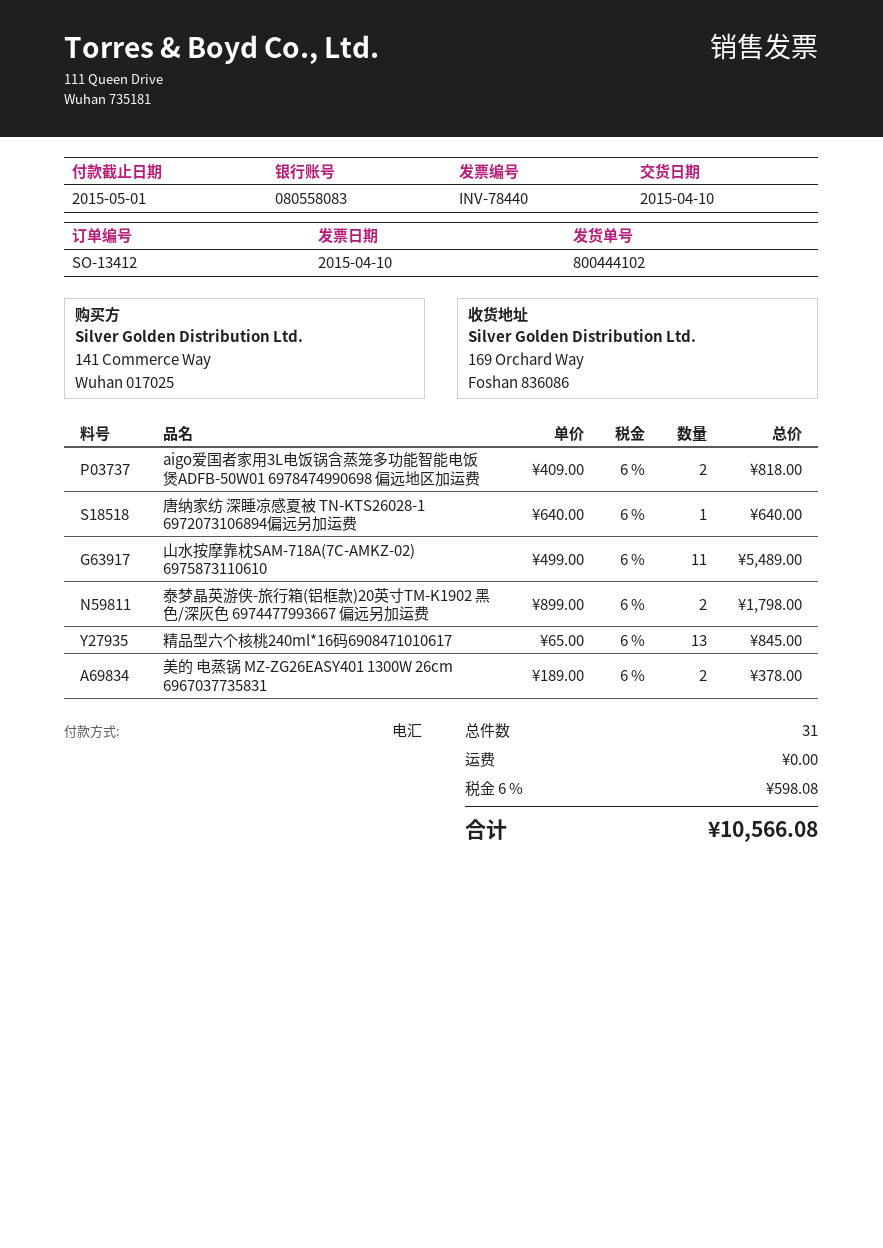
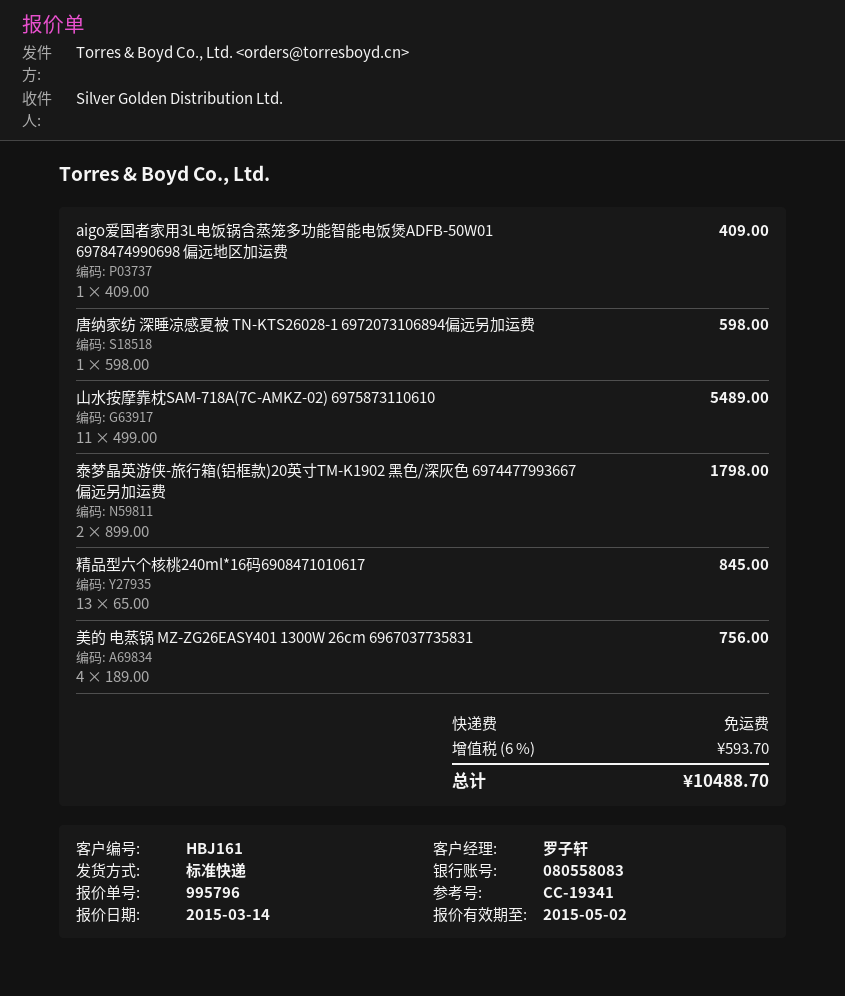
aigo爱国者家用3L电饭锅含蒸笼多功能智能电饭煲ADFB-50W01 6978474990698 偏远地区加运费: 2 x 409.00 = 818.00 -> 1 x 409.00 = 409.00
唐纳家纺 深睡凉感夏被 TN-KTS26028-1 6972073106894偏远另加运费: 1 x 640.00 = 640.00 -> 1 x 598.00 = 598.00
美的 电蒸锅 MZ-ZG26EASY401 1300W 26cm 6967037735831: 2 x 189.00 = 378.00 -> 4 x 189.00 = 756.00
tax: 6% = 598.08 -> 6% = 593.70
total: 10566.08 -> 10488.70

